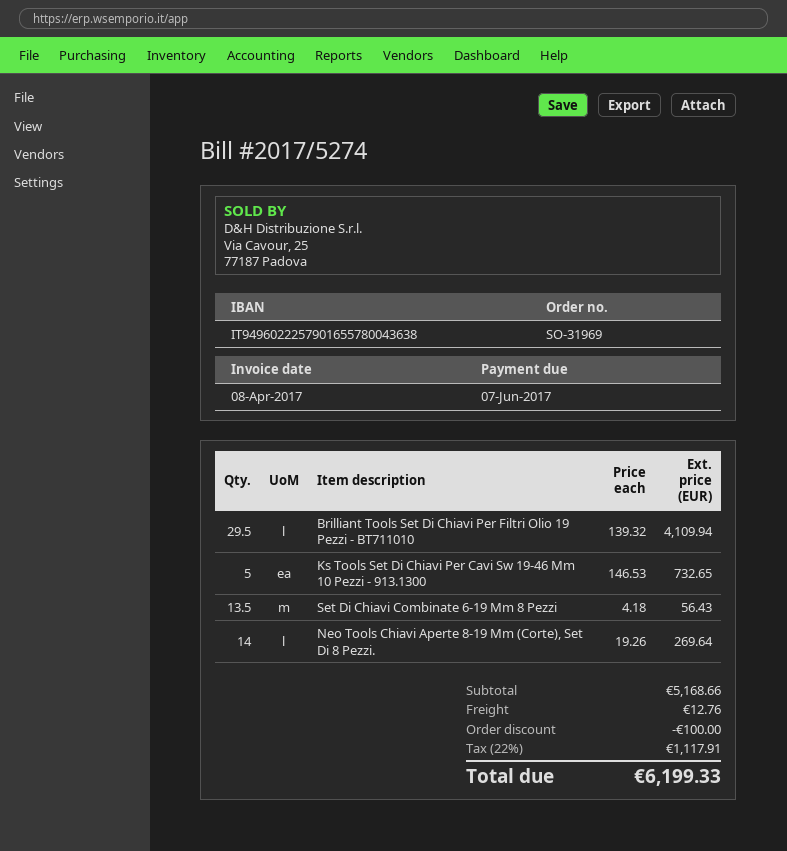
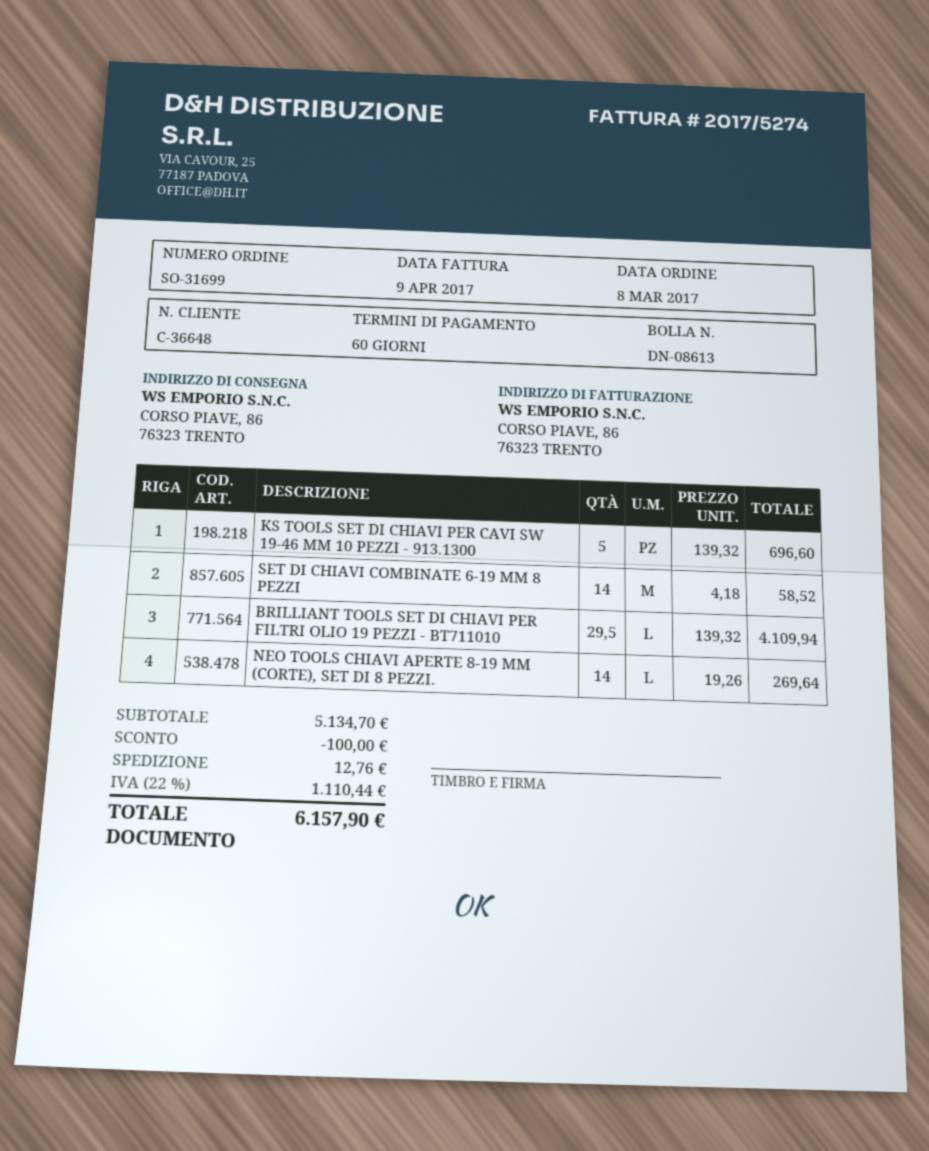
order number: SO-31969 -> SO-31699
invoice date: 2017-04-08 -> 2017-04-09
Ks Tools Set Di Chiavi Per Cavi Sw 19-46 Mm 10 Pezzi - 913.1300: 5 x 146.53 = 732.65 -> 5 x 139.32 = 696.60
Set Di Chiavi Combinate 6-19 Mm 8 Pezzi: 13.5 x 4.18 = 56.43 -> 14 x 4.18 = 58.52
subtotal: 5168.66 -> 5134.70
tax: 22% = 1117.91 -> 22% = 1110.44
total: 6199.33 -> 6157.90

